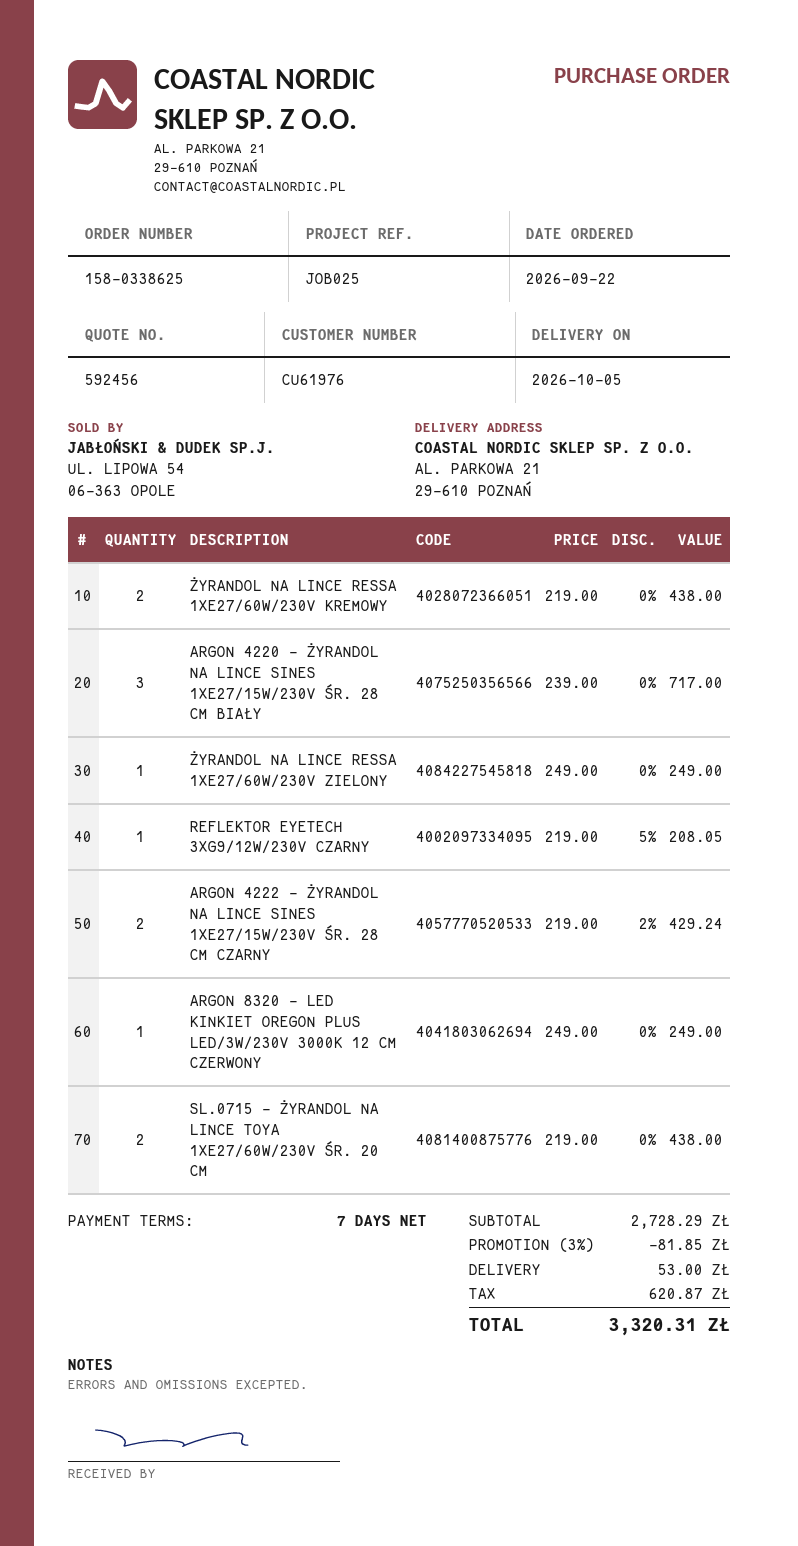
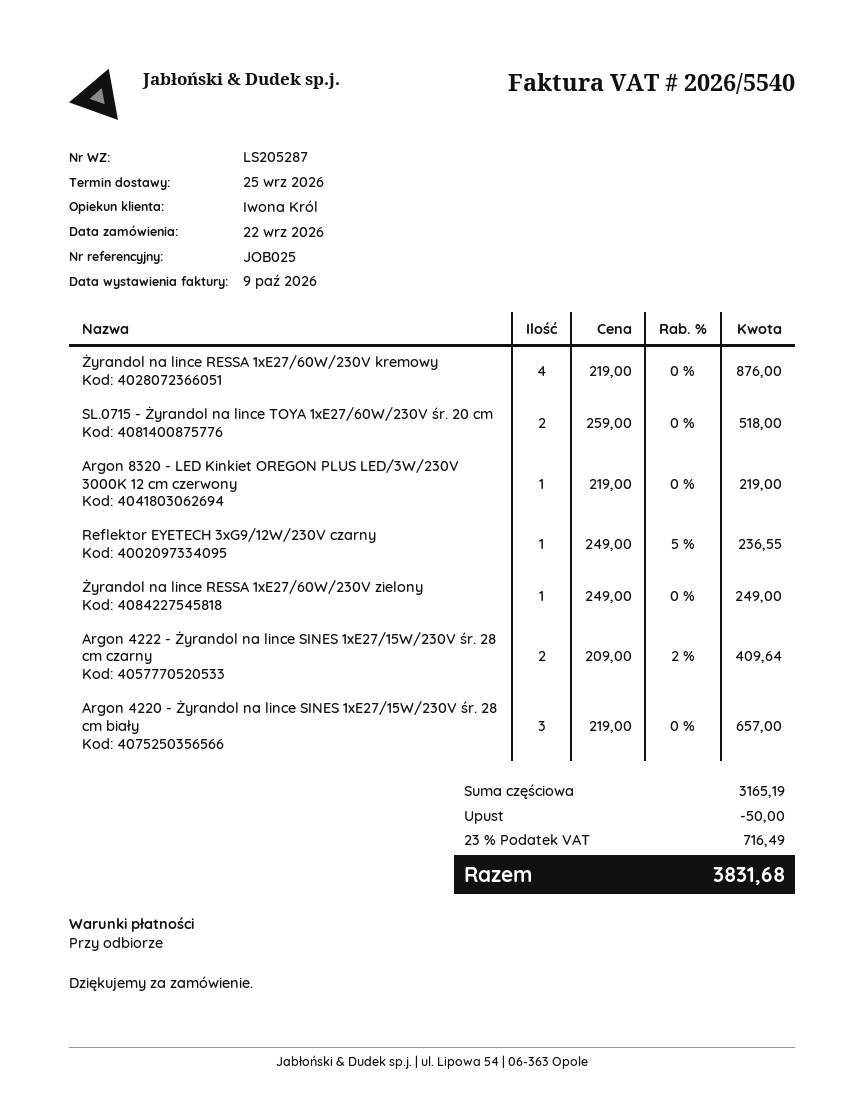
delivery date: 2026-10-05 -> 2026-09-25
payment terms: 7 days -> on receipt
ŻYRANDOL NA LINCE RESSA 1XE27/60W/230V KREMOWY: 2 x 219.00 = 438.00 -> 4 x 219.00 = 876.00
ARGON 4220 - ŻYRANDOL NA LINCE SINES 1XE27/15W/230V ŚR. 28 CM BIAŁY: 3 x 239.00 = 717.00 -> 3 x 219.00 = 657.00
REFLEKTOR EYETECH 3XG9/12W/230V CZARNY: 1 x 219.00 - 5% = 208.05 -> 1 x 249.00 - 5% = 236.55
ARGON 4222 - ŻYRANDOL NA LINCE SINES 1XE27/15W/230V ŚR. 28 CM CZARNY: 2 x 219.00 - 2% = 429.24 -> 2 x 209.00 - 2% = 409.64
ARGON 8320 - LED KINKIET OREGON PLUS LED/3W/230V 3000K 12 CM CZERWONY: 1 x 249.00 = 249.00 -> 1 x 219.00 = 219.00
SL.0715 - ŻYRANDOL NA LINCE TOYA 1XE27/60W/230V ŚR. 20 CM: 2 x 219.00 = 438.00 -> 2 x 259.00 = 518.00
subtotal: 2728.29 -> 3165.19
discount: 81.85 -> 50.00
shipping: 53.00 -> none
tax: 620.87 -> 716.49
total: 3320.31 -> 3831.68

